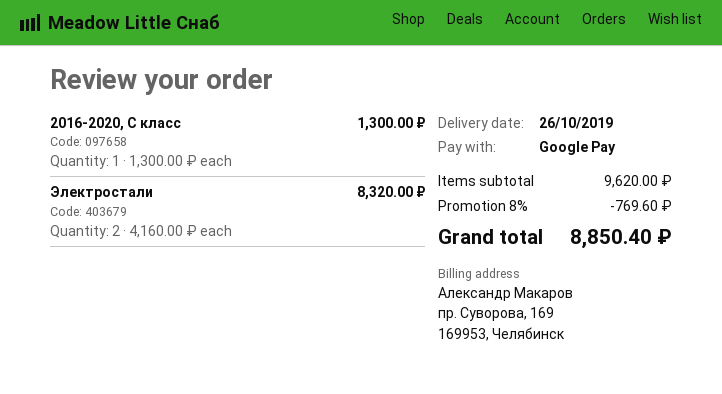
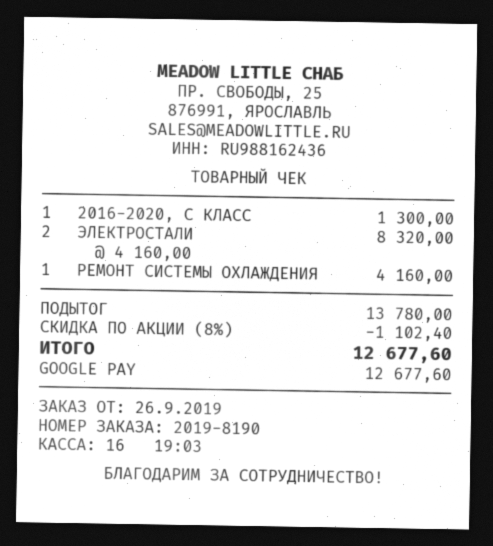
РЕМОНТ СИСТЕМЫ ОХЛАЖДЕНИЯ: none -> 1 x 4160.00 = 4160.00
subtotal: 9620.00 -> 13780.00
discount: 8% = 769.60 -> 8% = 1102.40
total: 8850.40 -> 12677.60

